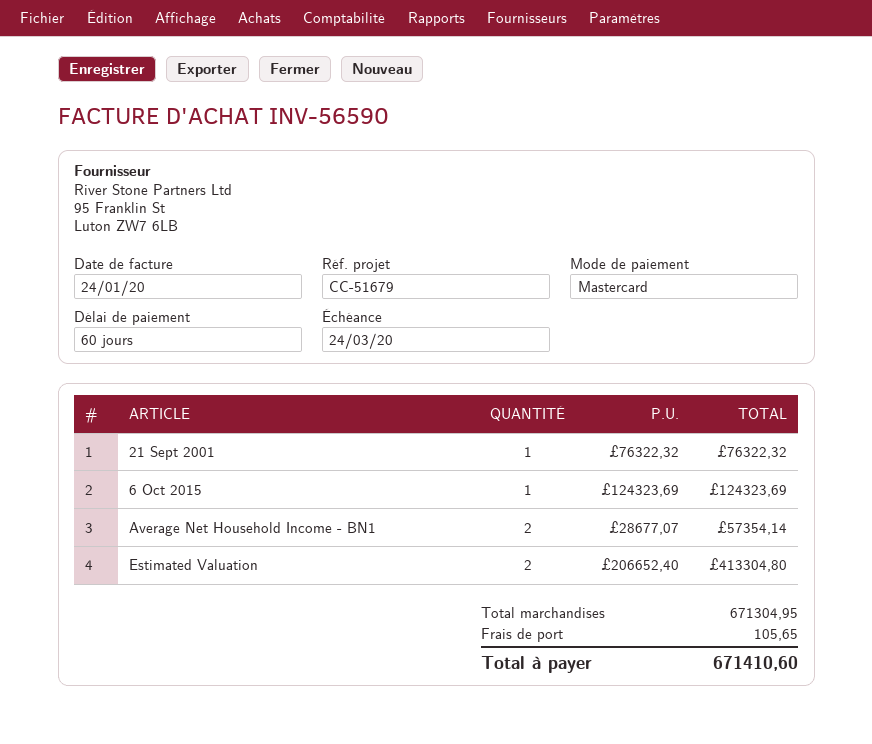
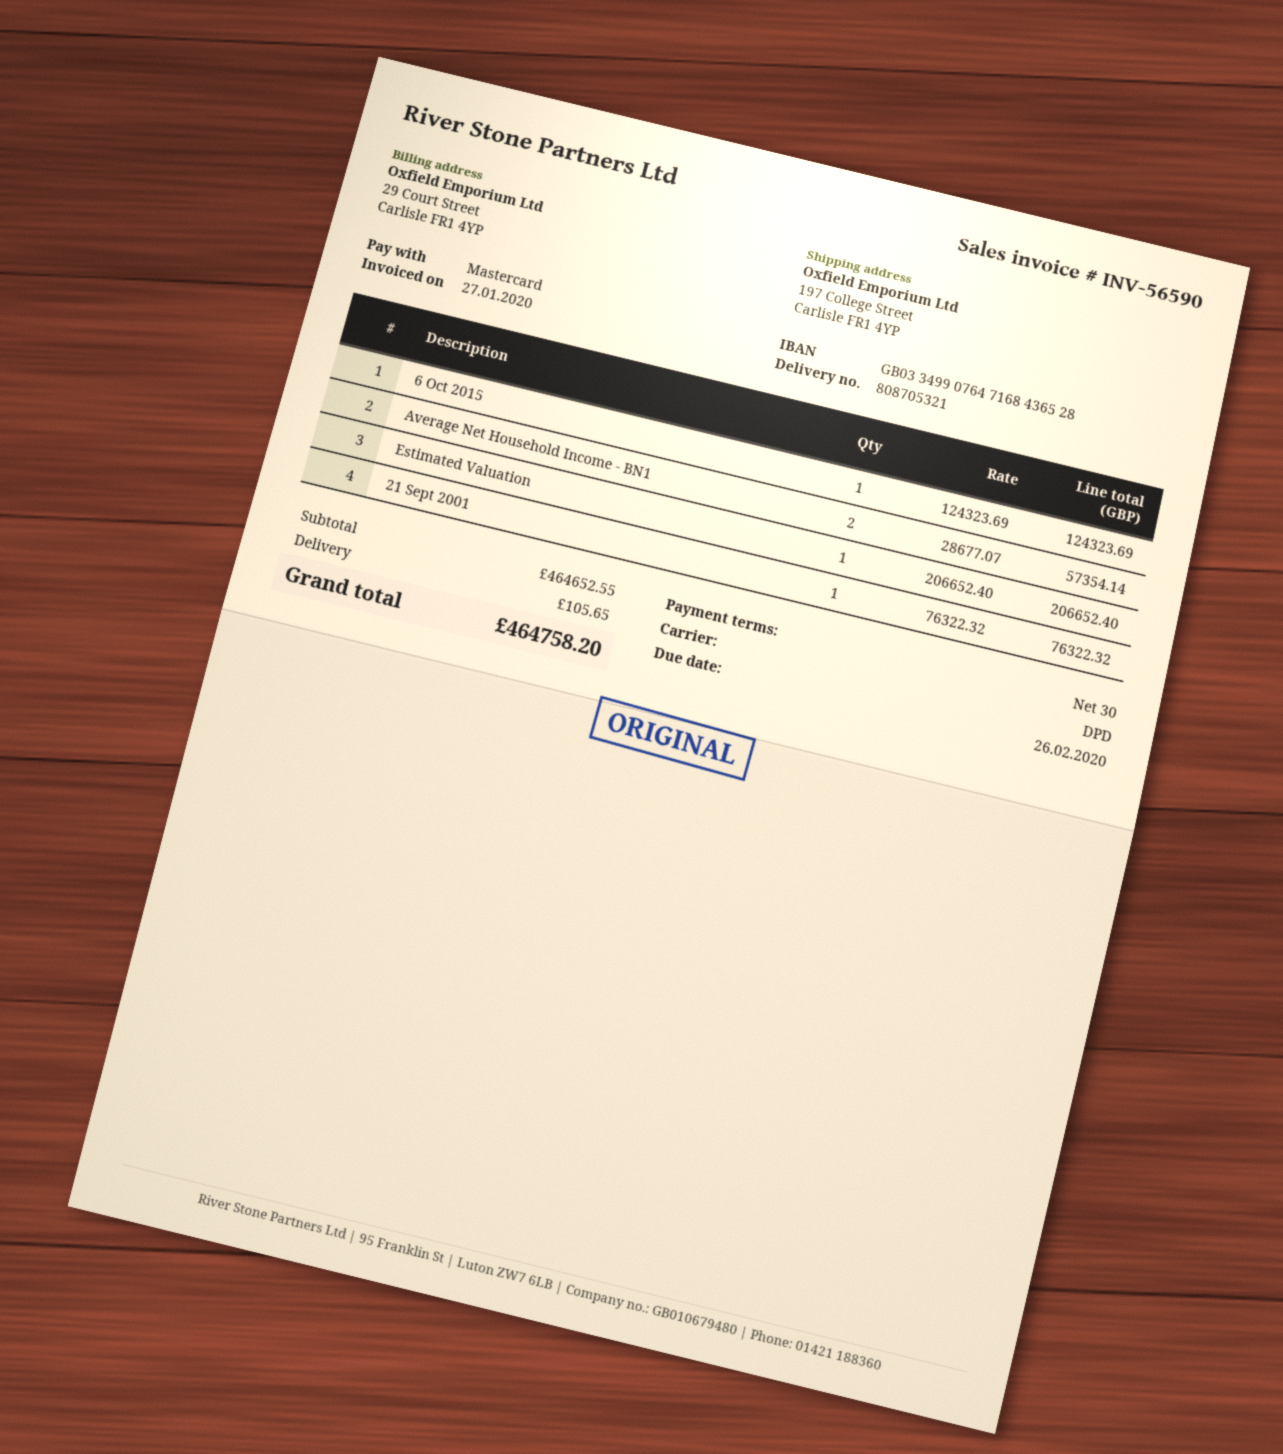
invoice date: 2020-01-24 -> 2020-01-27
payment terms: 60 days -> 30 days
due date: 2020-03-24 -> 2020-02-26
Estimated Valuation: 2 x 206652.40 = 413304.80 -> 1 x 206652.40 = 206652.40
subtotal: 671304.95 -> 464652.55
total: 671410.60 -> 464758.20

